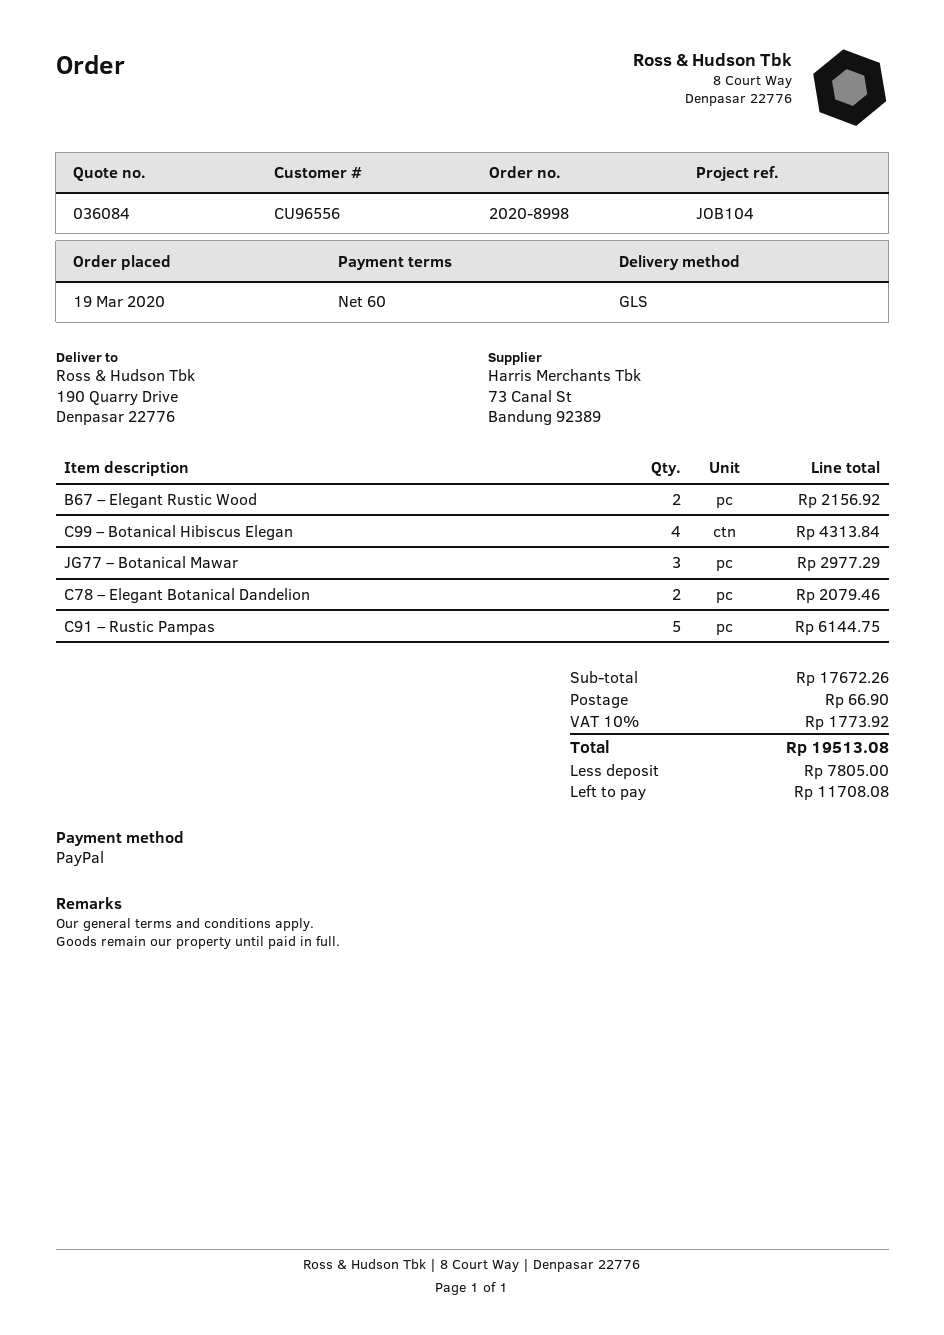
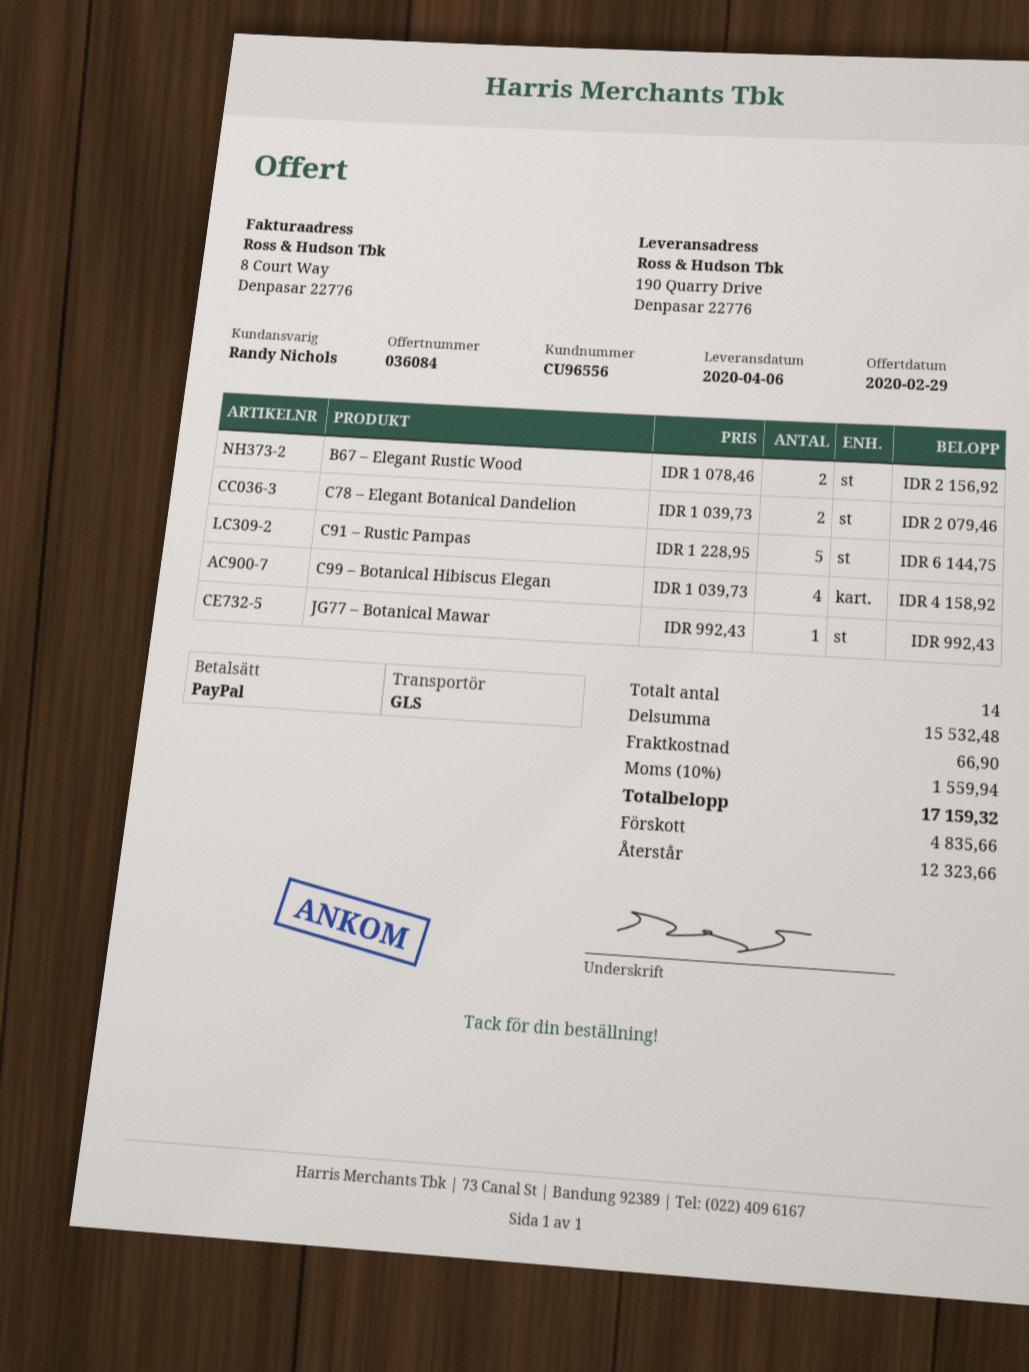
C99 – Botanical Hibiscus Elegan: 4 for 4313.84 -> 4 for 4158.92
JG77 – Botanical Mawar: 3 for 2977.29 -> 1 for 992.43
subtotal: 17672.26 -> 15532.48
tax: 10% = 1773.92 -> 10% = 1559.94
total: 19513.08 -> 17159.32
deposit: 7805.00 -> 4835.66
balance: 11708.08 -> 12323.66

